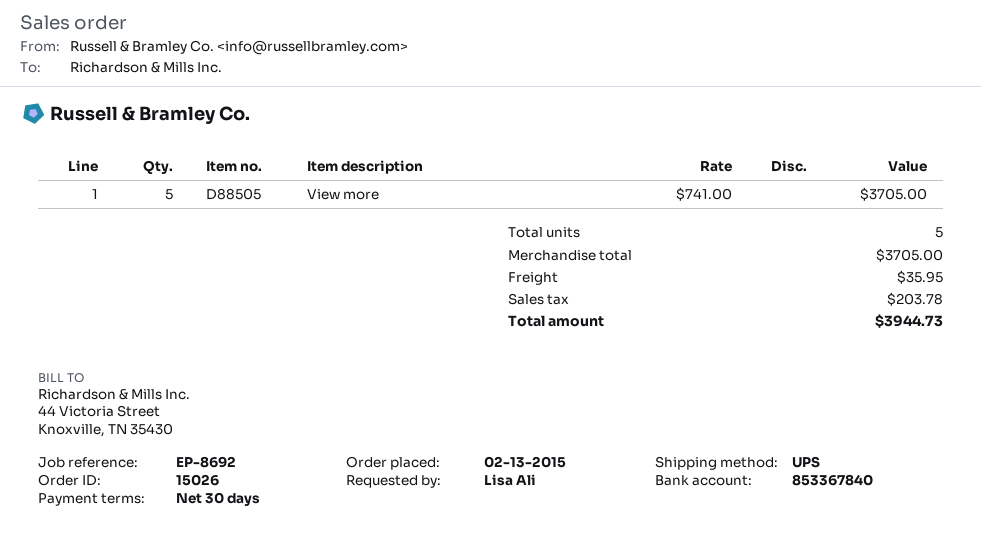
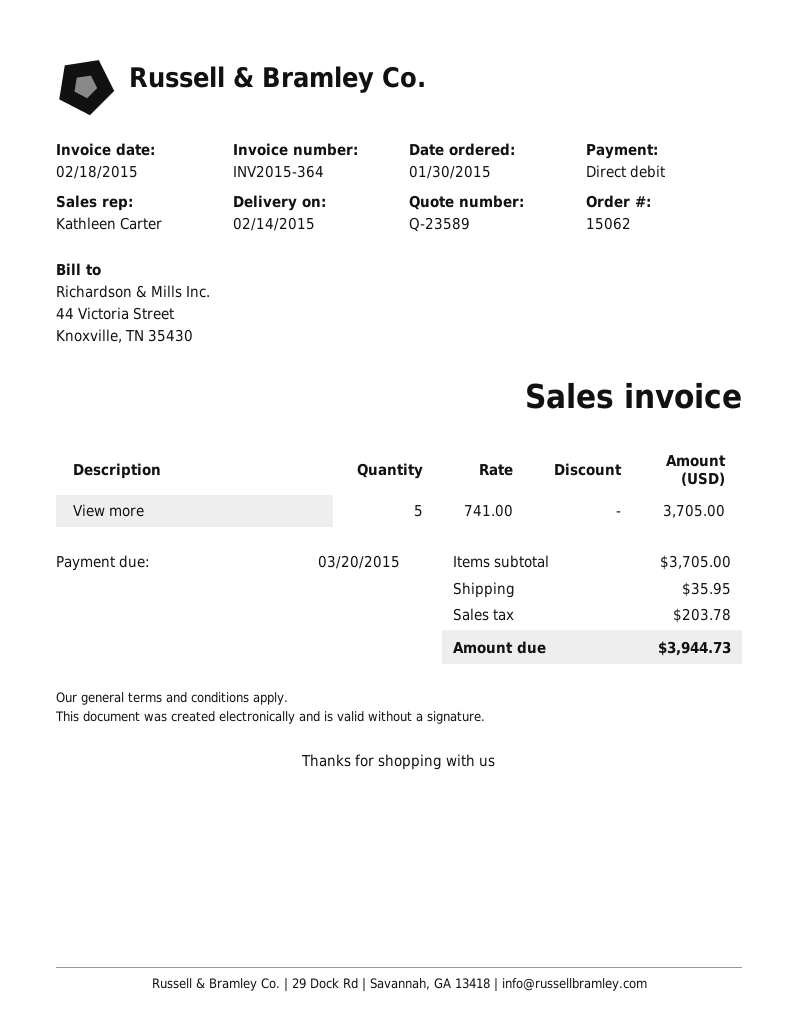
order number: 15026 -> 15062
order date: 2015-02-13 -> 2015-01-30

